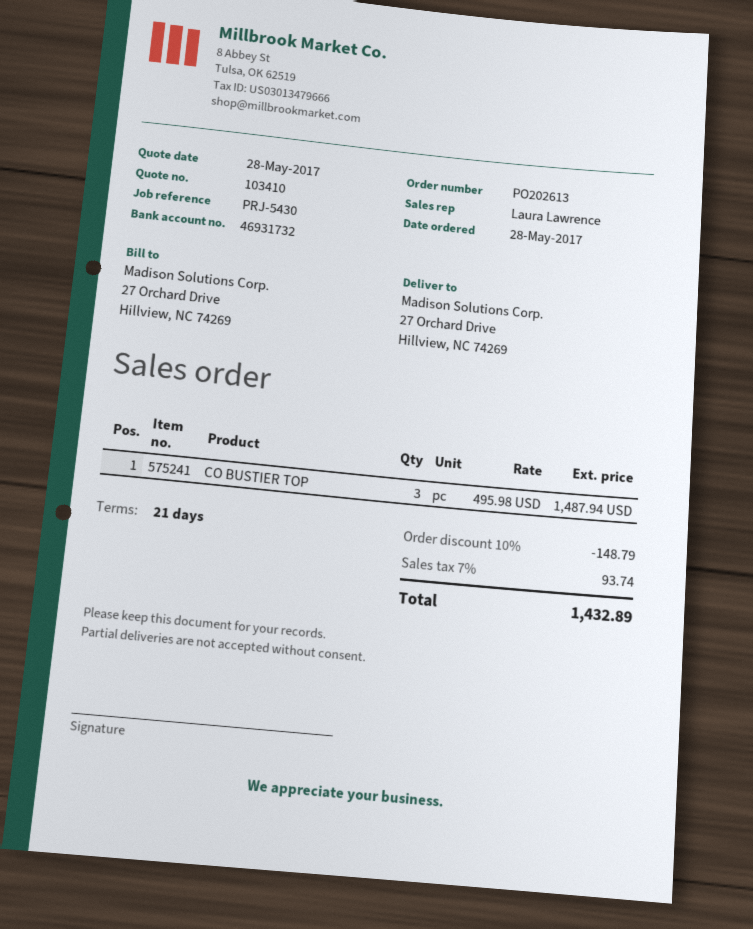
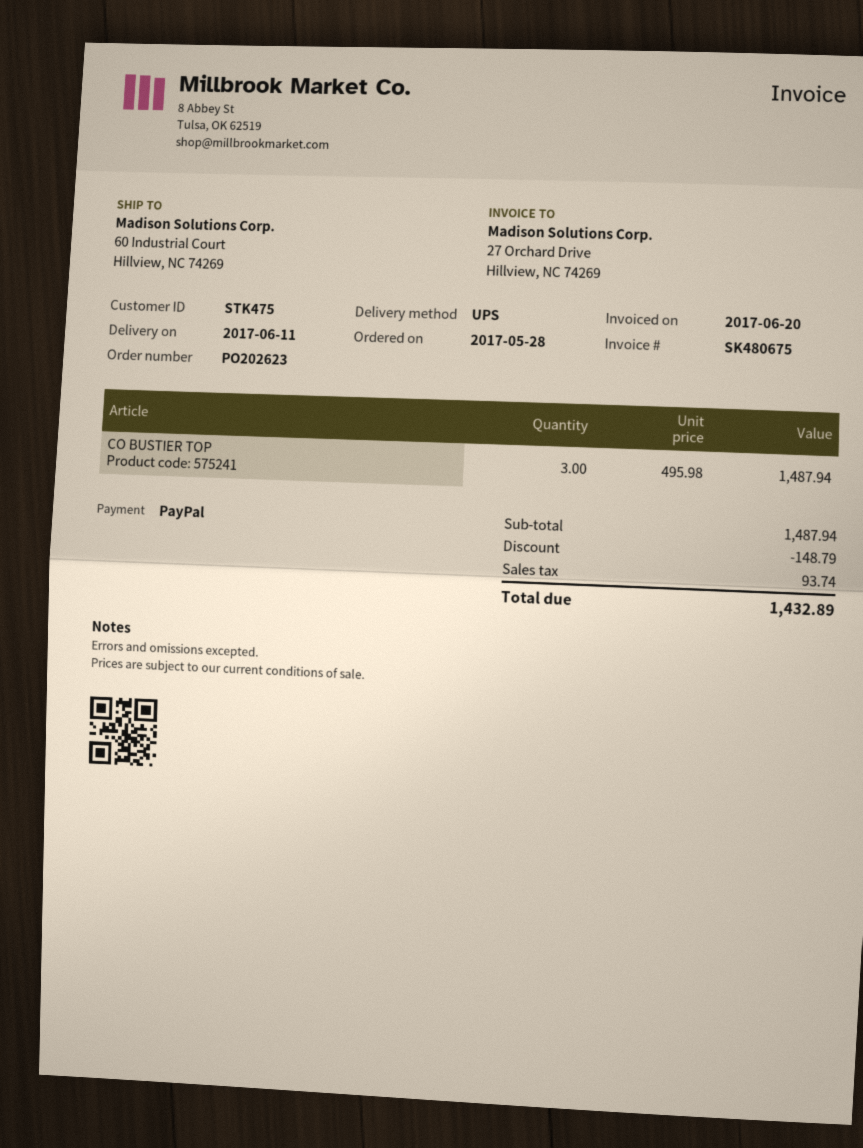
order number: PO202613 -> PO202623
ship to: 27 Orchard Drive, Hillview, NC 74269 -> 60 Industrial Court, Hillview, NC 74269

